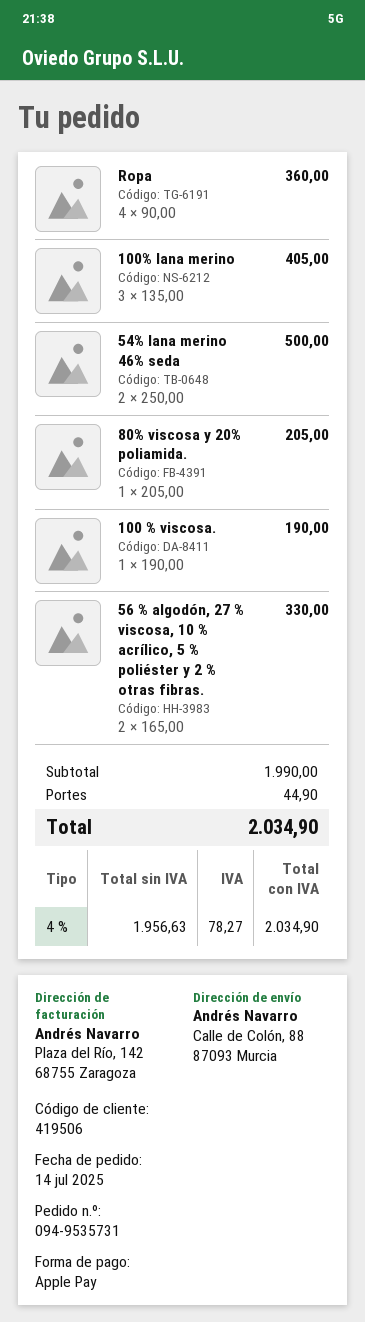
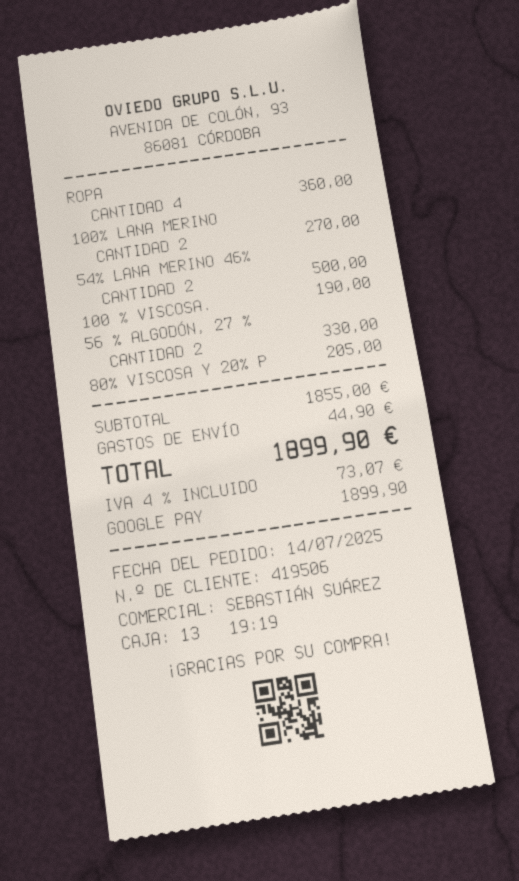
payment method: Apple Pay -> Google Pay
100% lana merino: 3 for 405.00 -> 2 for 270.00
subtotal: 1990.00 -> 1855.00
tax: 4% = 78.27 -> 4% = 73.07
total: 2034.90 -> 1899.90

